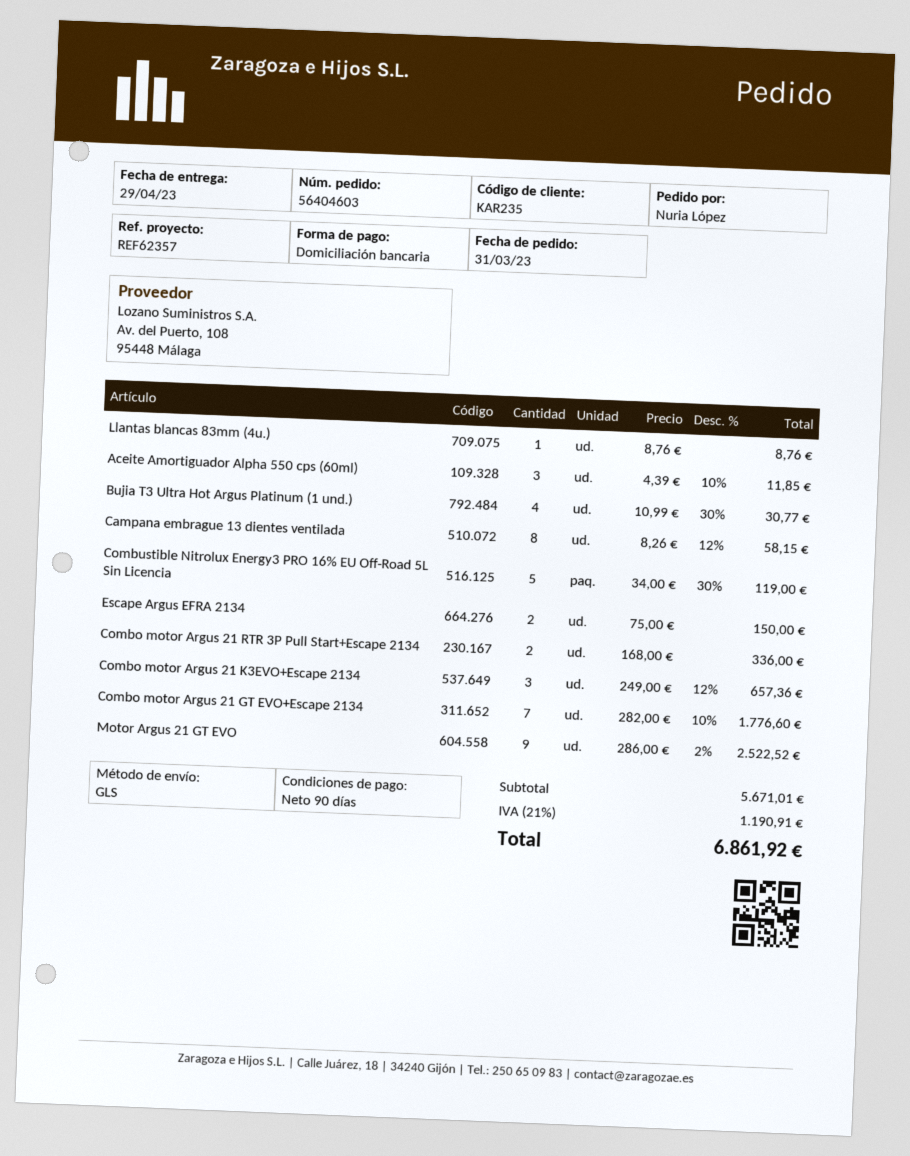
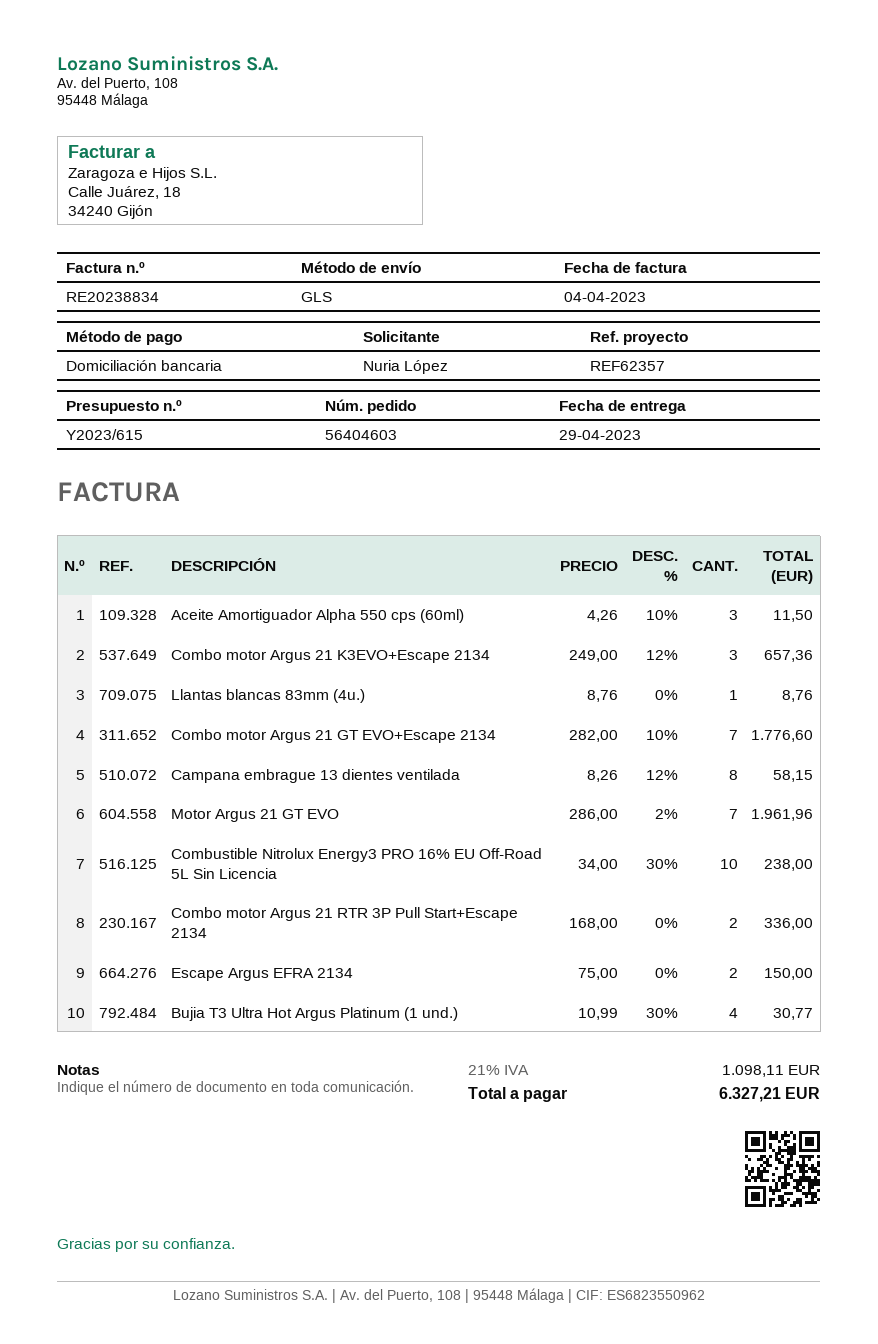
Aceite Amortiguador Alpha 550 cps (60ml): 3 x 4.39 - 10% = 11.85 -> 3 x 4.26 - 10% = 11.50
Combustible Nitrolux Energy3 PRO 16% EU Off-Road 5L Sin Licencia: 5 x 34.00 - 30% = 119.00 -> 10 x 34.00 - 30% = 238.00
Motor Argus 21 GT EVO: 9 x 286.00 - 2% = 2522.52 -> 7 x 286.00 - 2% = 1961.96
tax: 21% = 1190.91 -> 21% = 1098.11
total: 6861.92 -> 6327.21

